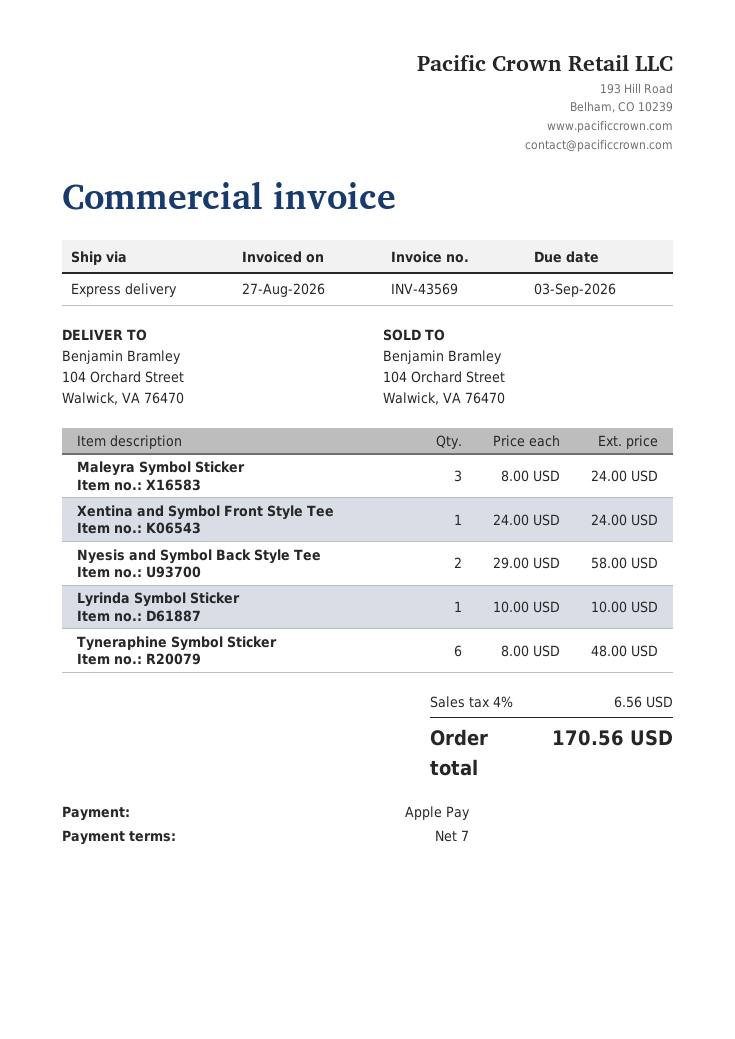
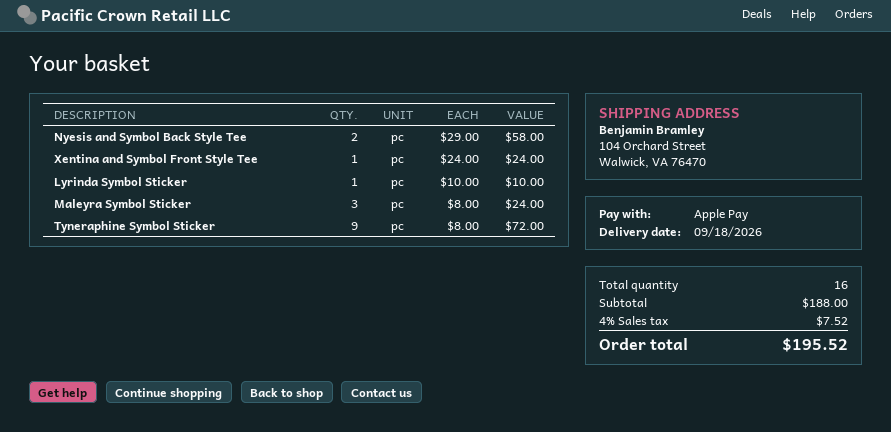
Tyneraphine Symbol Sticker: 6 x 8.00 = 48.00 -> 9 x 8.00 = 72.00
tax: 4% = 6.56 -> 4% = 7.52
total: 170.56 -> 195.52

